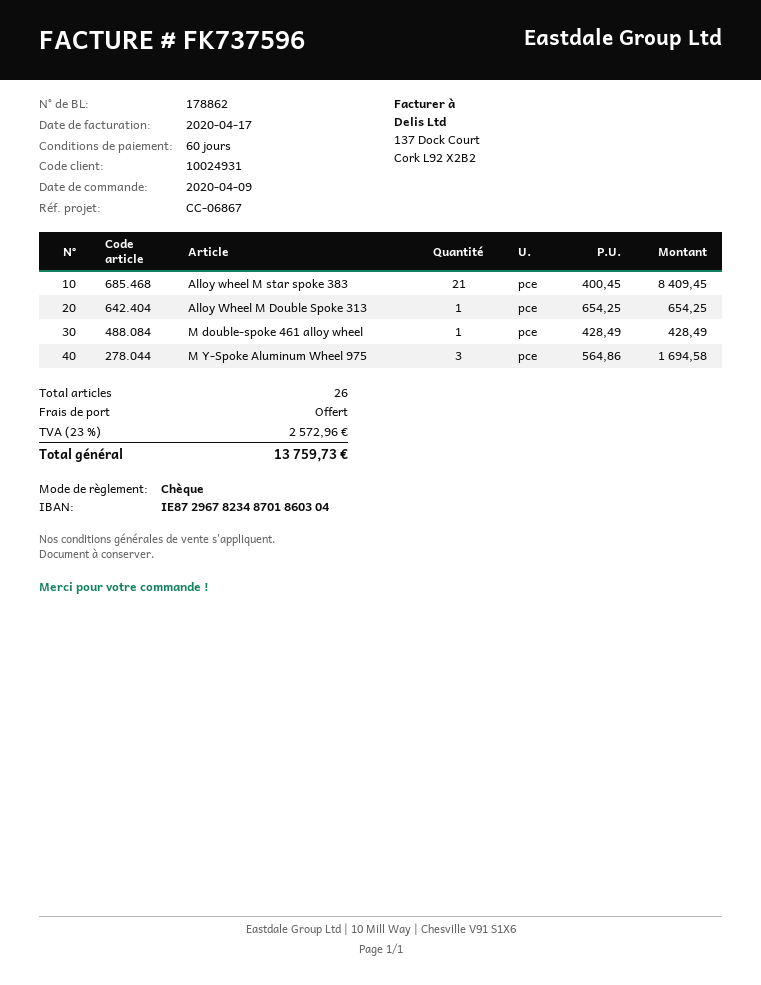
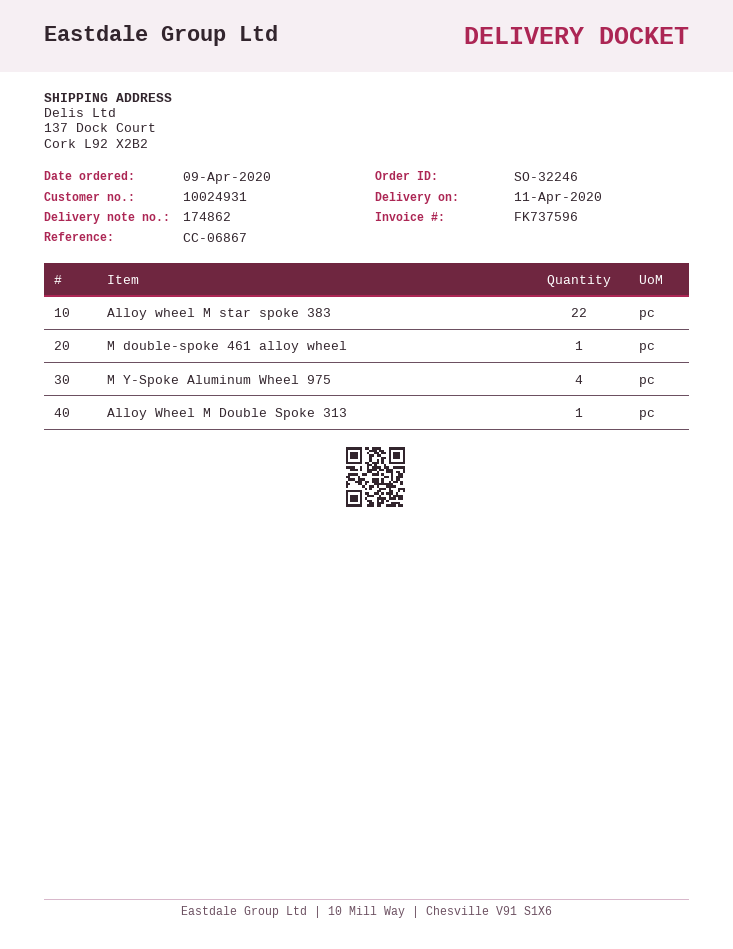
delivery note number: 178862 -> 174862
Alloy wheel M star spoke 383: 21 -> 22
M Y-Spoke Aluminum Wheel 975: 3 -> 4

